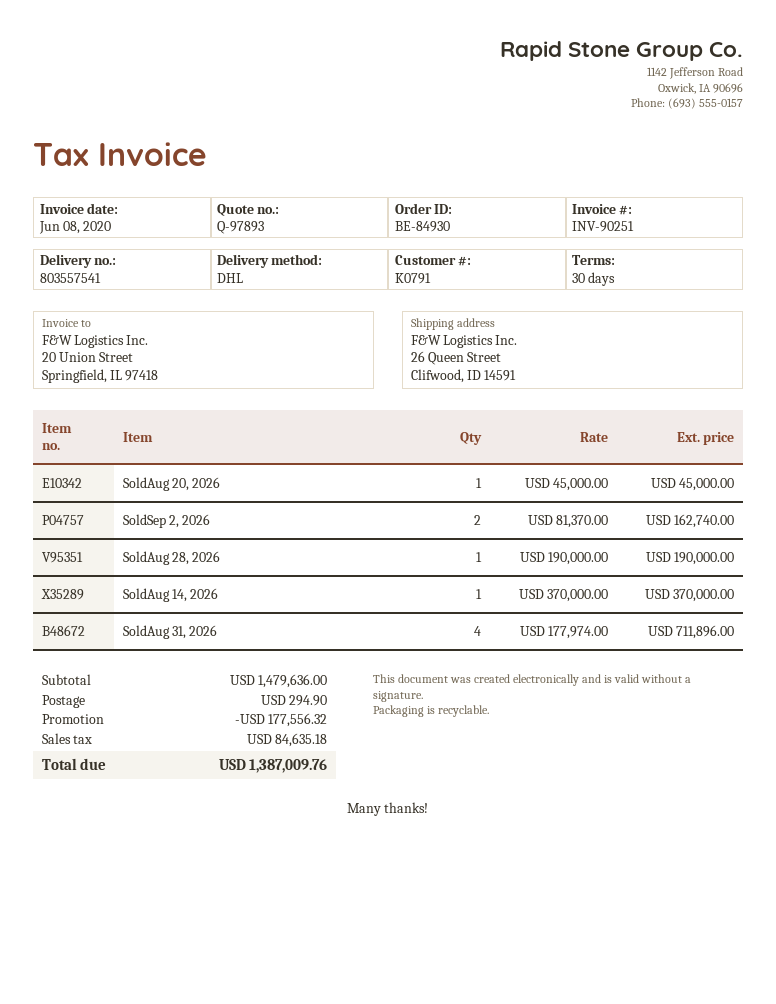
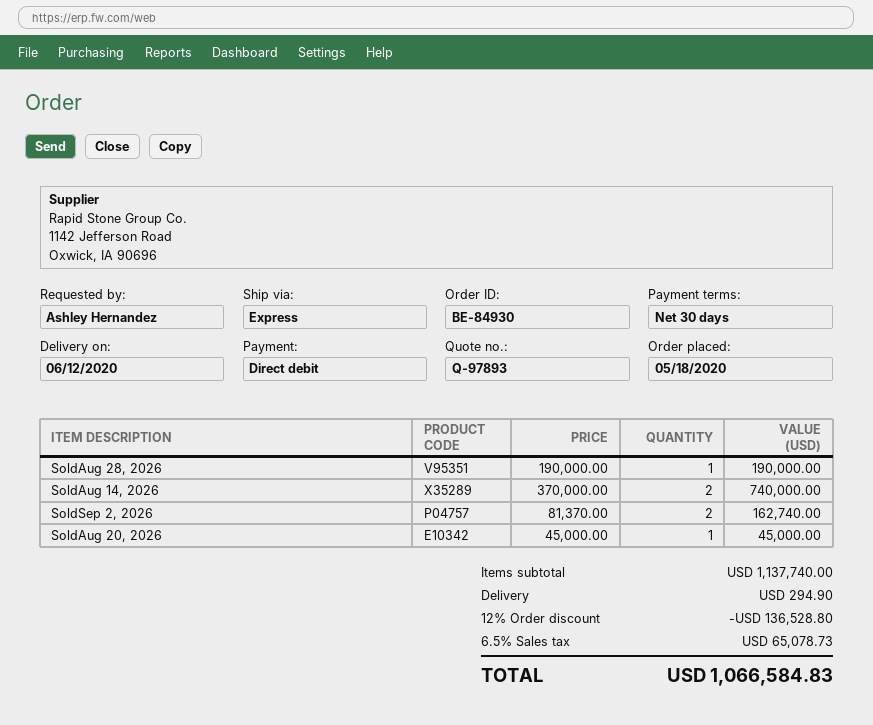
shipping method: DHL -> express
SoldAug 14, 2026: 1 x 370000.00 = 370000.00 -> 2 x 370000.00 = 740000.00
SoldAug 31, 2026: 4 x 177974.00 = 711896.00 -> none
subtotal: 1479636.00 -> 1137740.00
discount: 177556.32 -> 136528.80
tax: 84635.18 -> 65078.73
total: 1387009.76 -> 1066584.83

